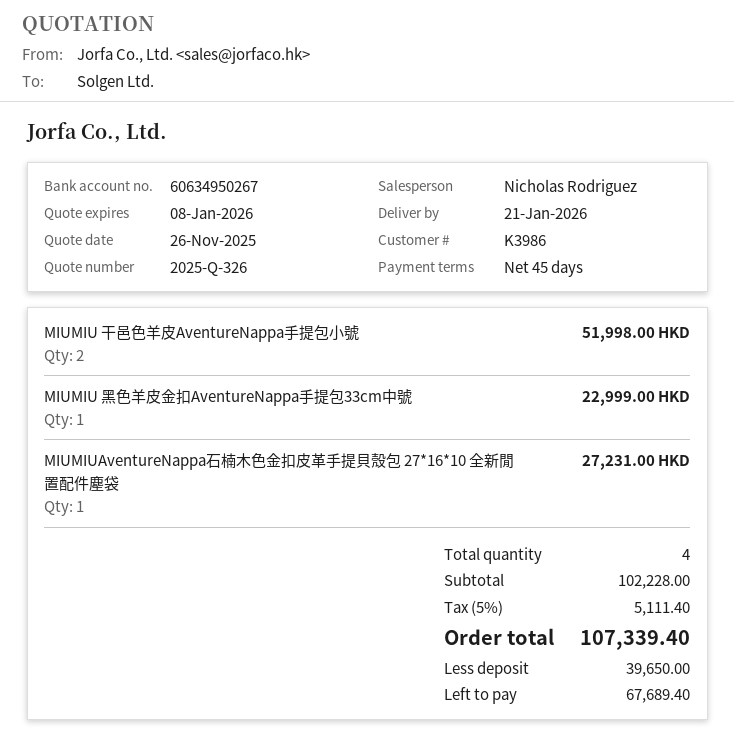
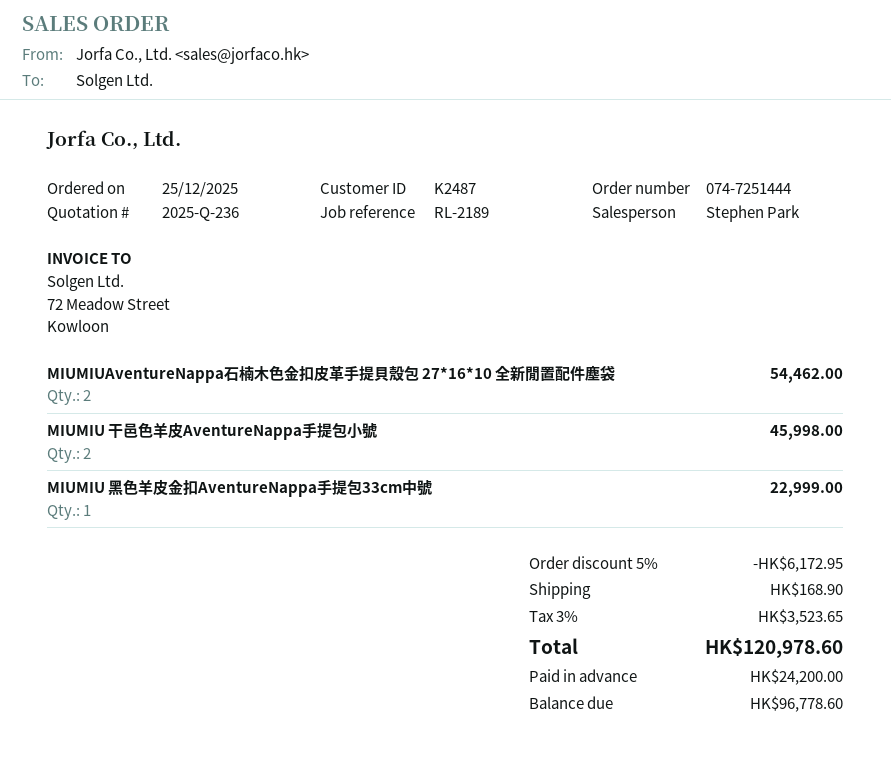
quote number: 2025-Q-326 -> 2025-Q-236
customer number: K3986 -> K2487
sales rep: Nicholas Rodriguez -> Stephen Park
MIUMIU 干邑色羊皮AventureNappa手提包小號: 2 for 51998.00 -> 2 for 45998.00
MIUMIUAventureNappa石楠木色金扣皮革手提貝殼包 27*16*10 全新閒置配件塵袋: 1 for 27231.00 -> 2 for 54462.00
discount: none -> 5% = 6172.95
shipping: none -> 168.90
tax: 5% = 5111.40 -> 3% = 3523.65
total: 107339.40 -> 120978.60
deposit: 39650.00 -> 24200.00
balance: 67689.40 -> 96778.60

